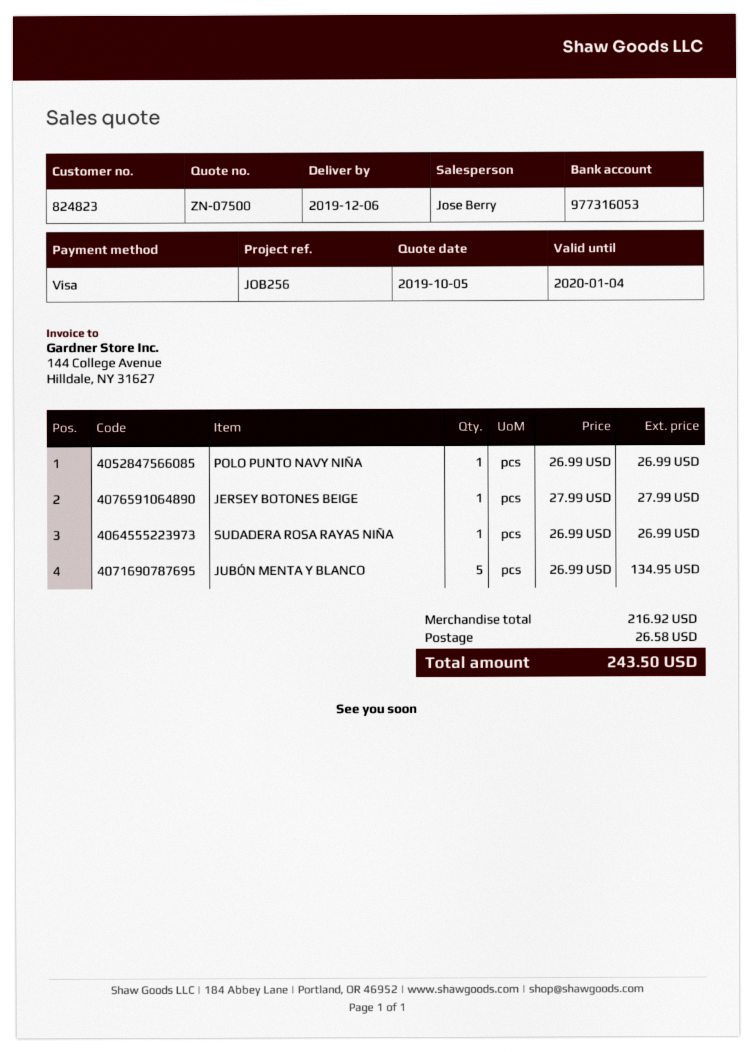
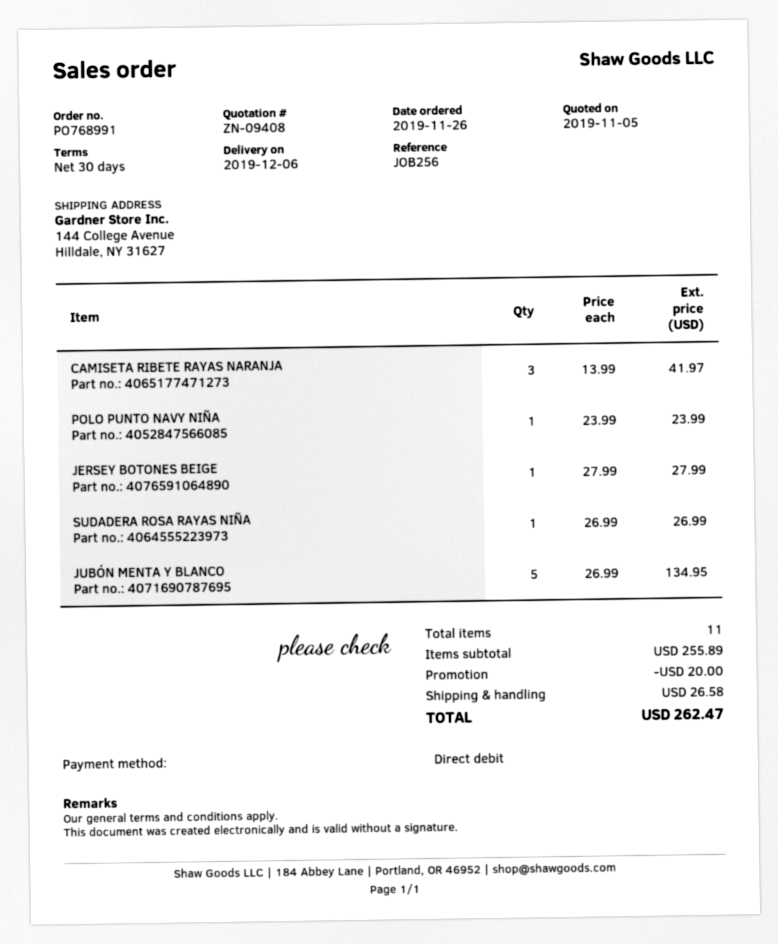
quote number: ZN-07500 -> ZN-09408
quote date: 2019-10-05 -> 2019-11-05
payment method: Visa -> direct debit
POLO PUNTO NAVY NIÑA: 1 x 26.99 = 26.99 -> 1 x 23.99 = 23.99
CAMISETA RIBETE RAYAS NARANJA: none -> 3 x 13.99 = 41.97
subtotal: 216.92 -> 255.89
discount: none -> 20.00
total: 243.50 -> 262.47

